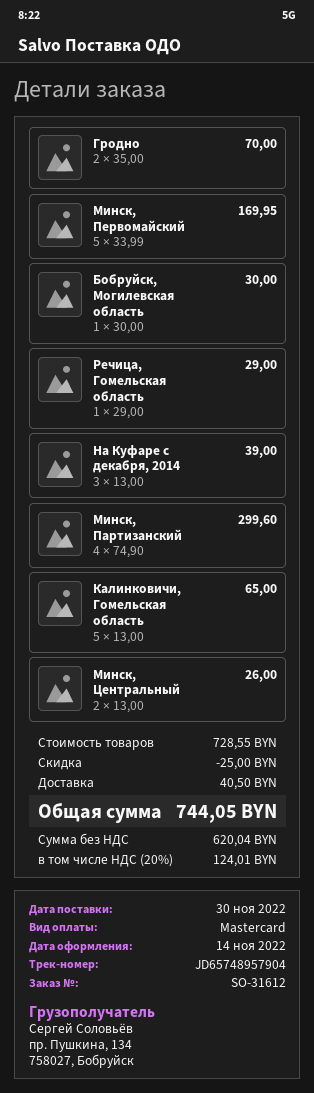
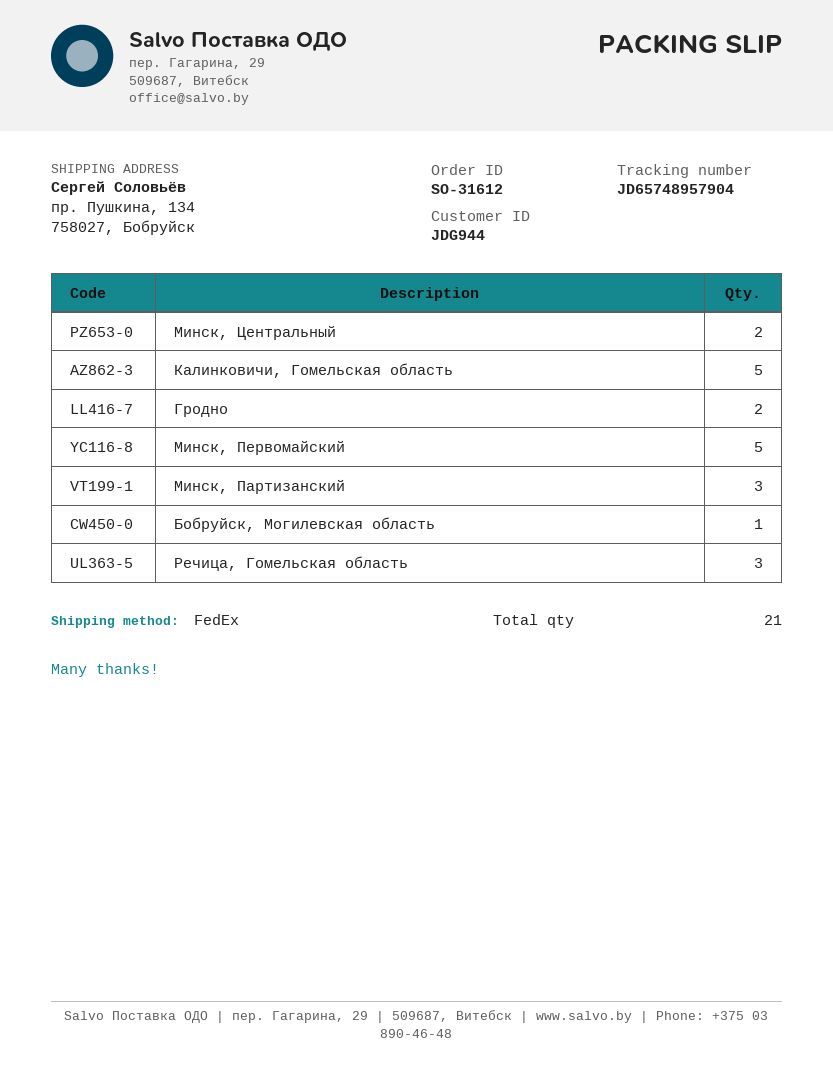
Речица, Гомельская область: 1 -> 3
На Куфаре с декабря, 2014: 3 -> none
Минск, Партизанский: 4 -> 3

